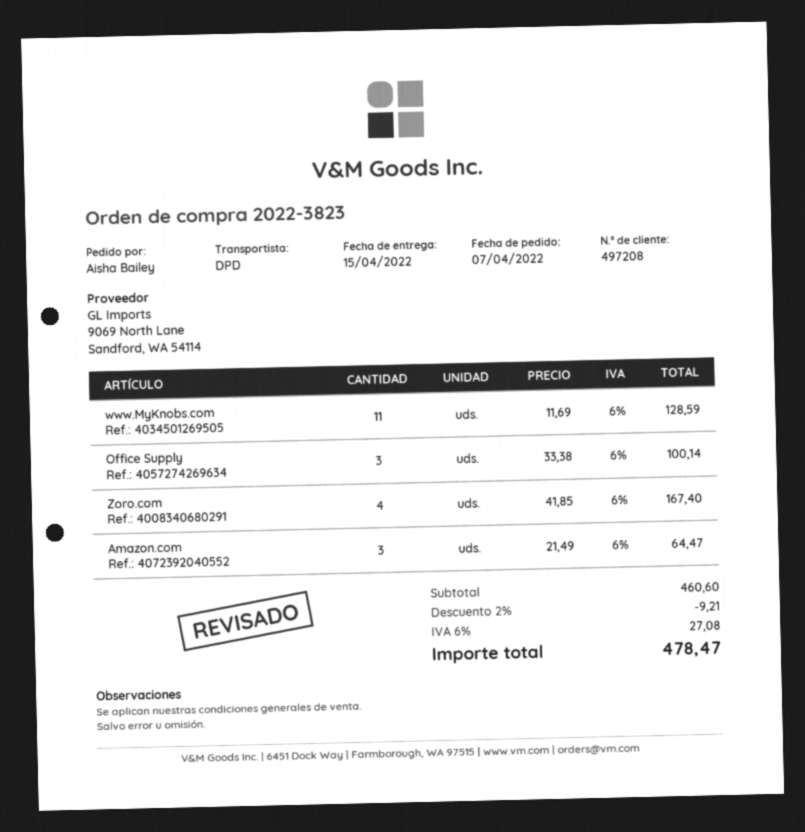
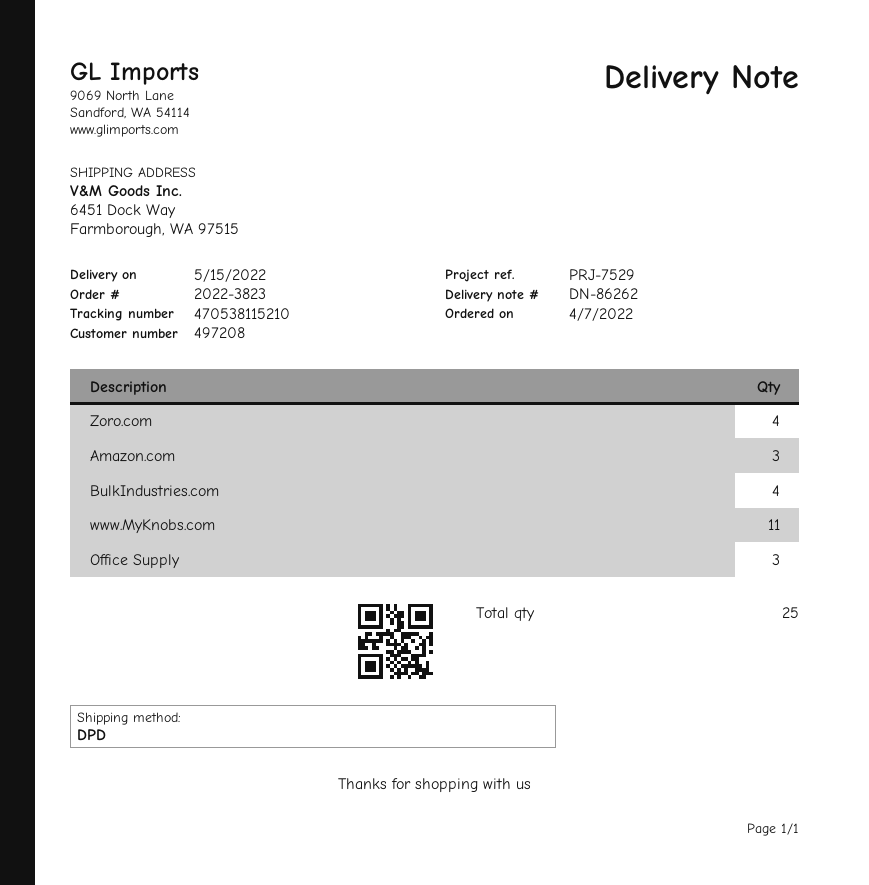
delivery date: 2022-04-15 -> 2022-05-15
BulkIndustries.com: none -> 4

